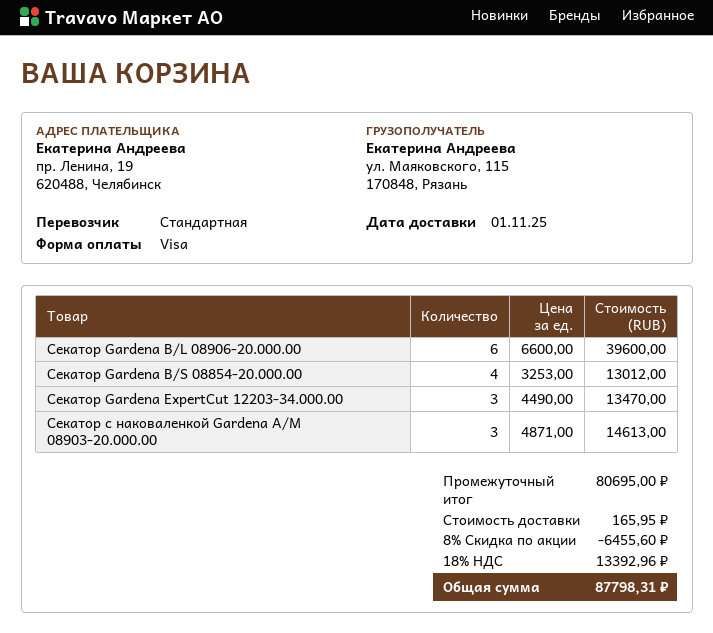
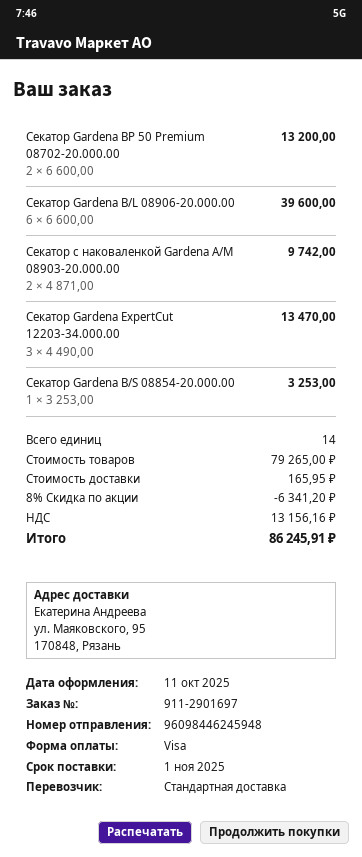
ship to: ул. Маяковского, 115, 170848, Рязань -> ул. Маяковского, 95, 170848, Рязань
Секатор Gardena B/S 08854-20.000.00: 4 x 3253.00 = 13012.00 -> 1 x 3253.00 = 3253.00
Секатор с наковаленкой Gardena A/M 08903-20.000.00: 3 x 4871.00 = 14613.00 -> 2 x 4871.00 = 9742.00
Секатор Gardena BP 50 Premium 08702-20.000.00: none -> 2 x 6600.00 = 13200.00
subtotal: 80695.00 -> 79265.00
discount: 8% = 6455.60 -> 8% = 6341.20
tax: 13392.96 -> 13156.16
total: 87798.31 -> 86245.91

